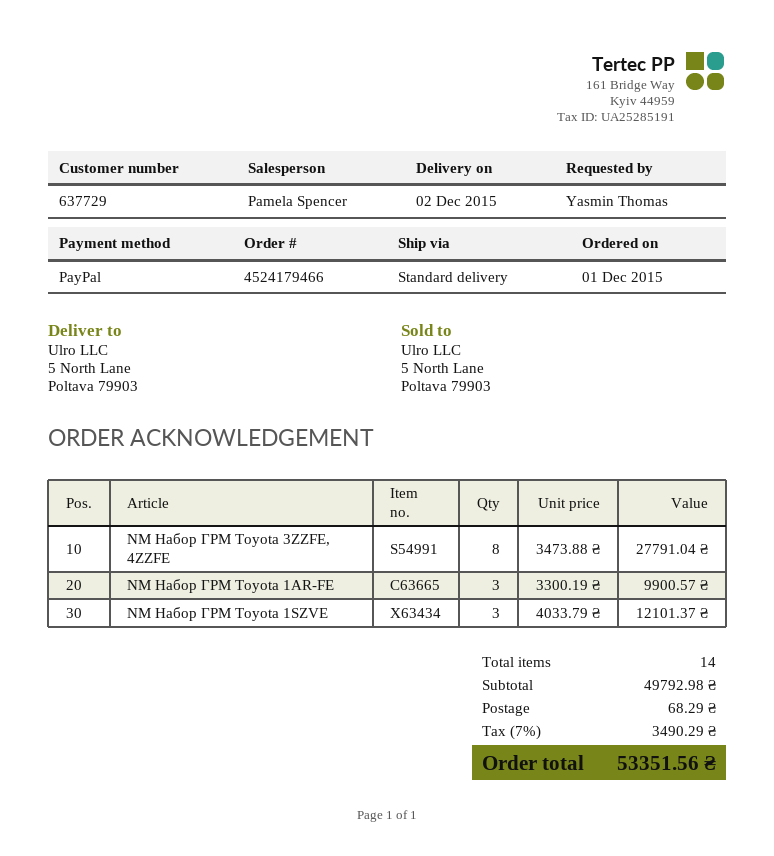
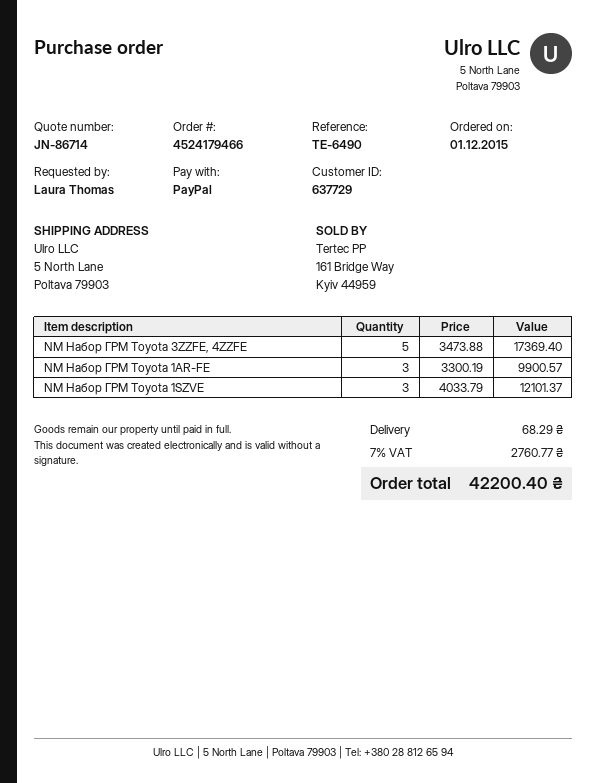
ordered by: Yasmin Thomas -> Laura Thomas
NM Набор ГРМ Toyota 3ZZFE, 4ZZFE: 8 x 3473.88 = 27791.04 -> 5 x 3473.88 = 17369.40
tax: 7% = 3490.29 -> 7% = 2760.77
total: 53351.56 -> 42200.40

